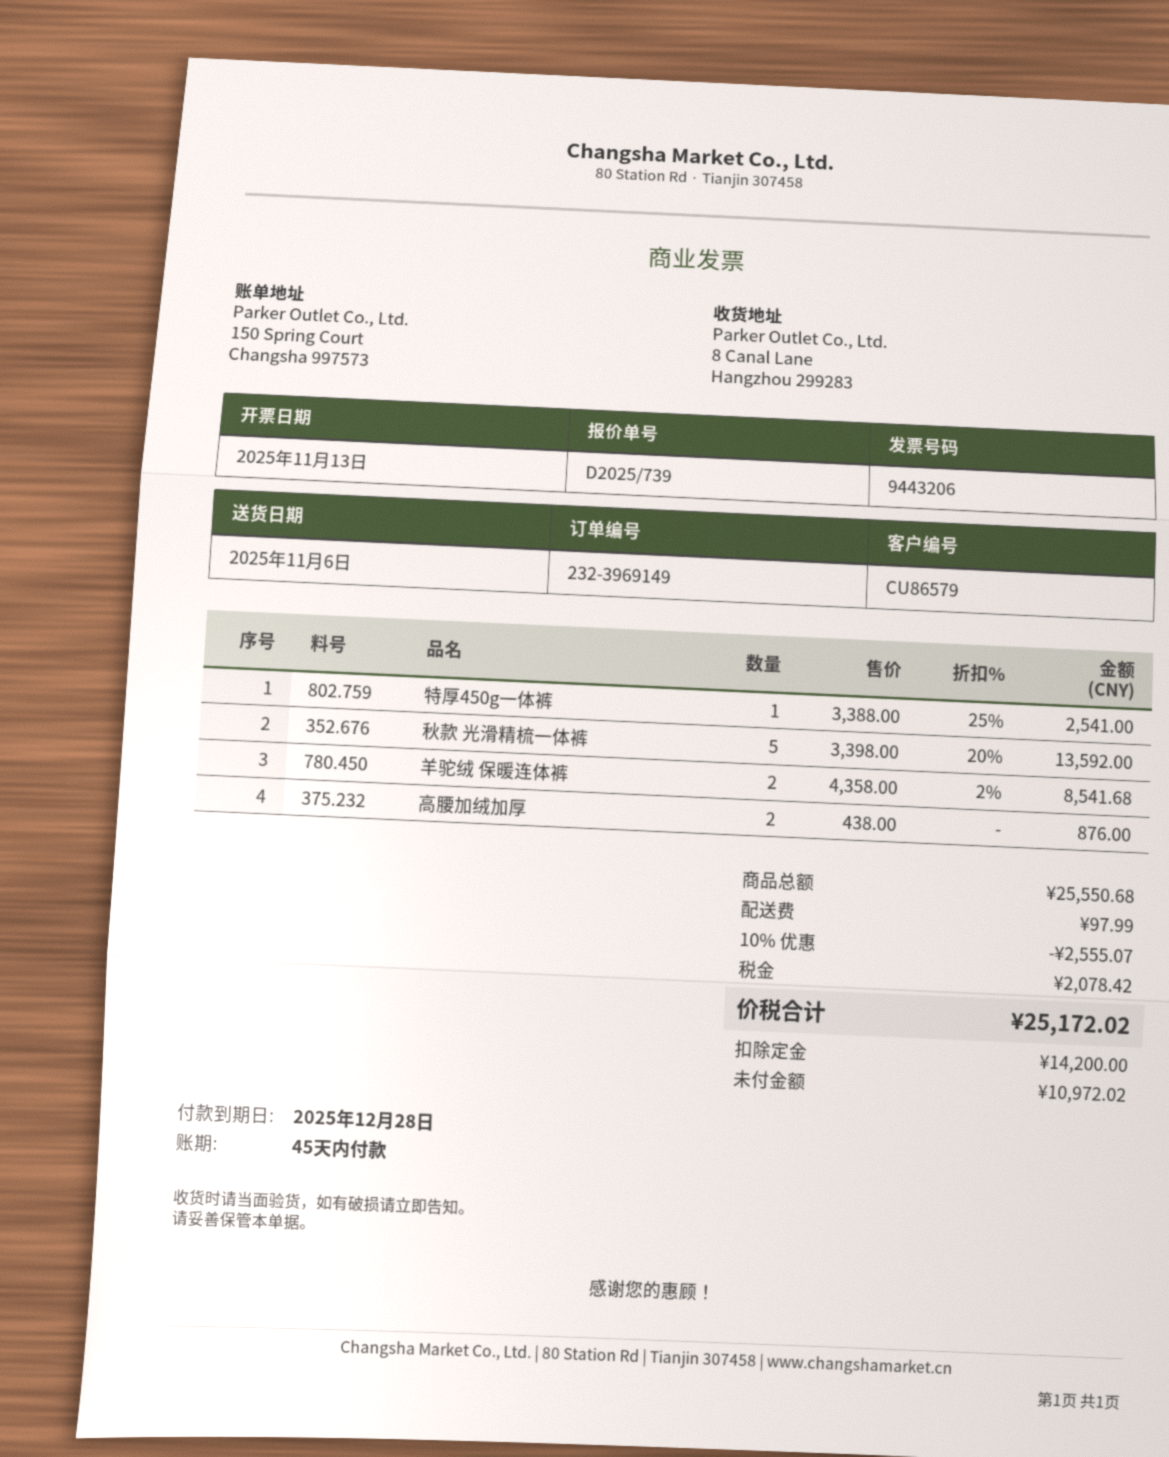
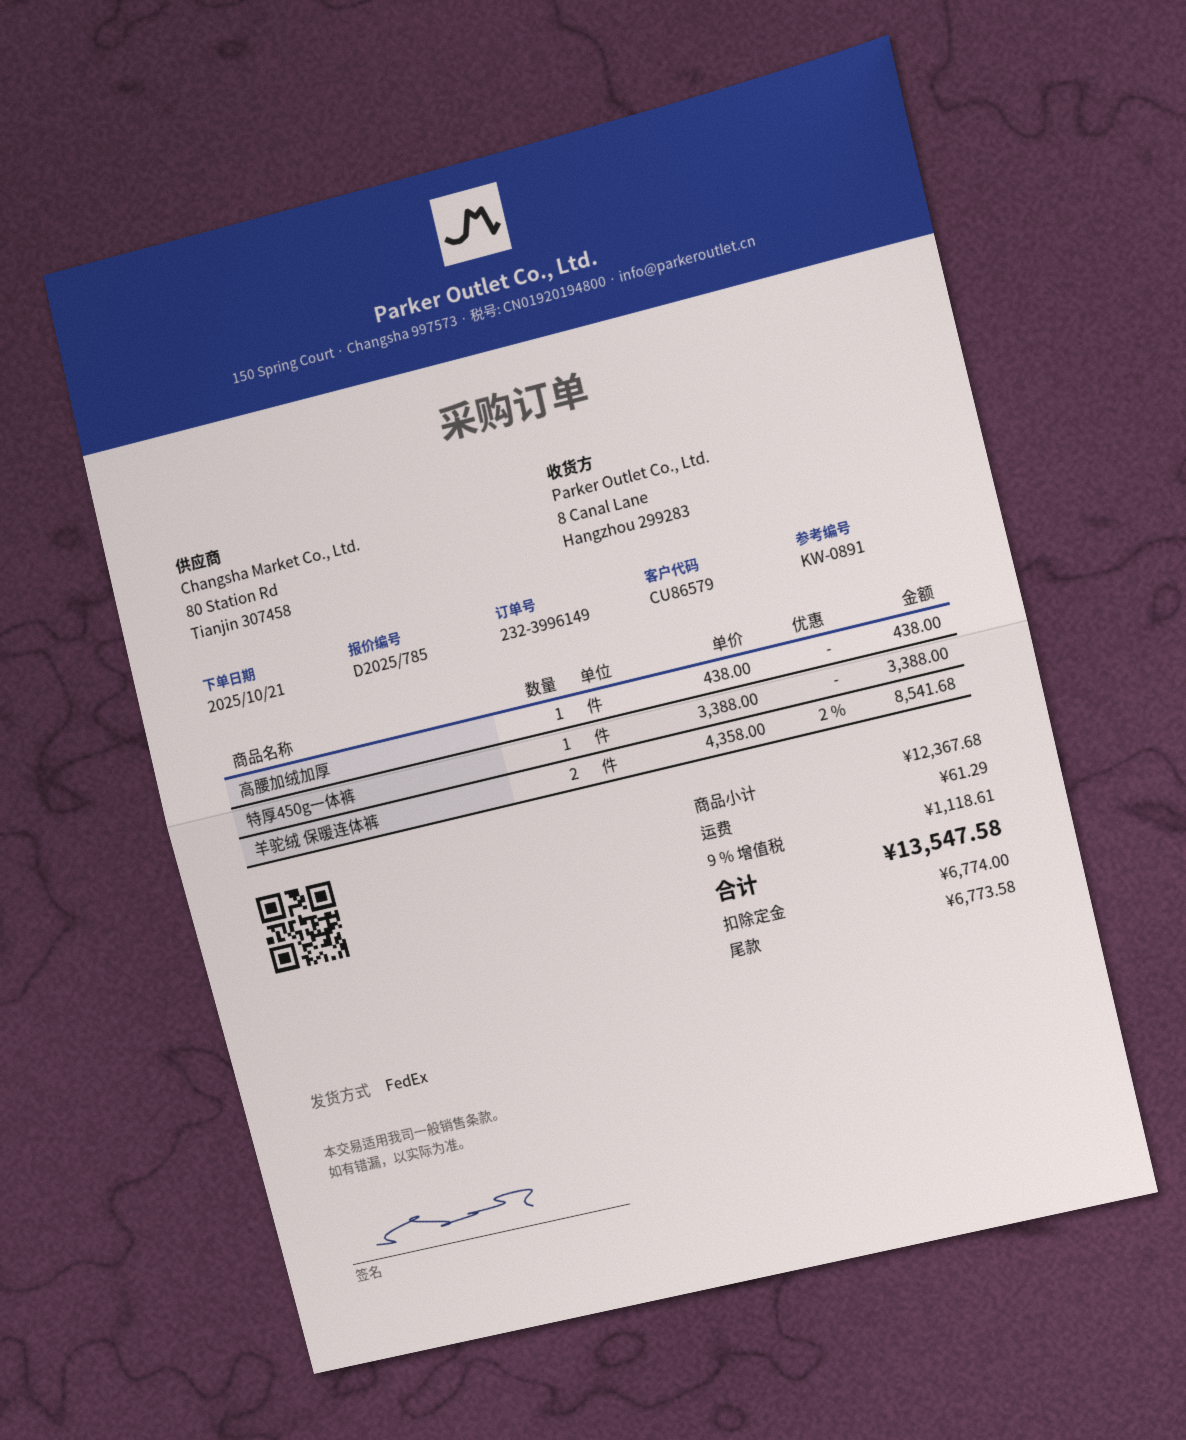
quote number: D2025/739 -> D2025/785
order number: 232-3969149 -> 232-3996149
特厚450g一体裤: 1 x 3388.00 - 25% = 2541.00 -> 1 x 3388.00 = 3388.00
秋款 光滑精梳一体裤: 5 x 3398.00 - 20% = 13592.00 -> none
高腰加绒加厚: 2 x 438.00 = 876.00 -> 1 x 438.00 = 438.00
subtotal: 25550.68 -> 12367.68
discount: 10% = 2555.07 -> none
shipping: 97.99 -> 61.29
tax: 2078.42 -> 1118.61
total: 25172.02 -> 13547.58
deposit: 14200.00 -> 6774.00
balance: 10972.02 -> 6773.58

